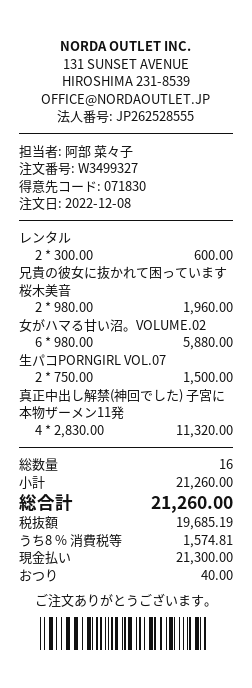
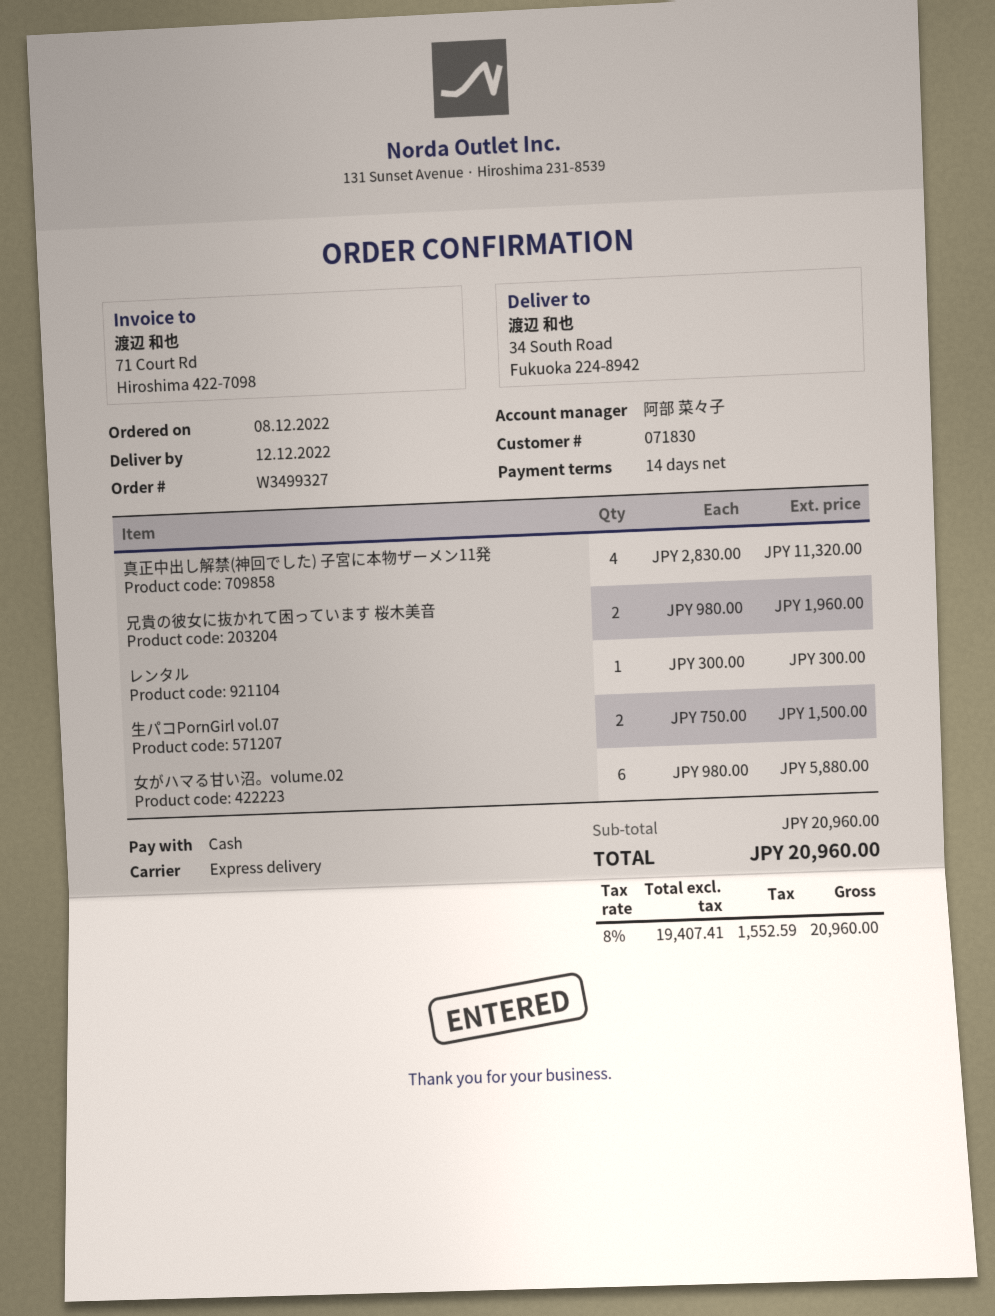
レンタル: 2 x 300.00 = 600.00 -> 1 x 300.00 = 300.00
subtotal: 21260.00 -> 20960.00
net: 19685.19 -> 19407.41
tax: 8% = 1574.81 -> 8% = 1552.59
total: 21260.00 -> 20960.00

